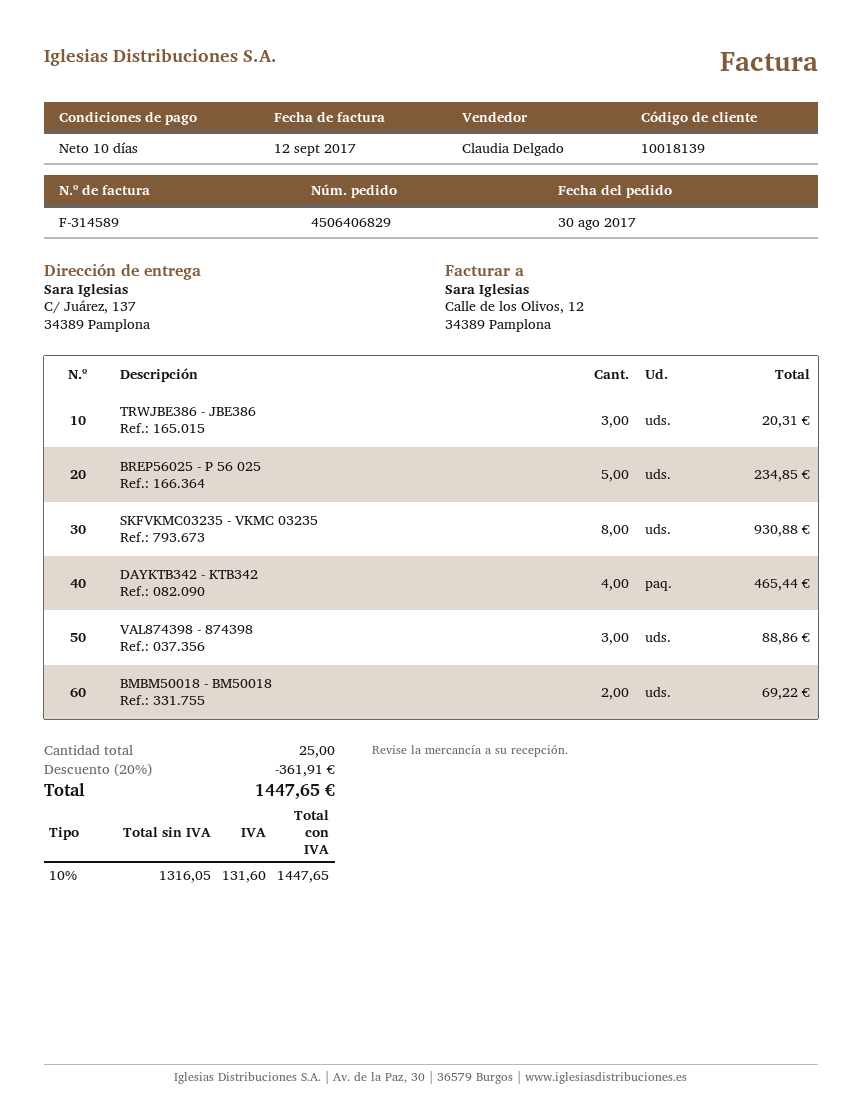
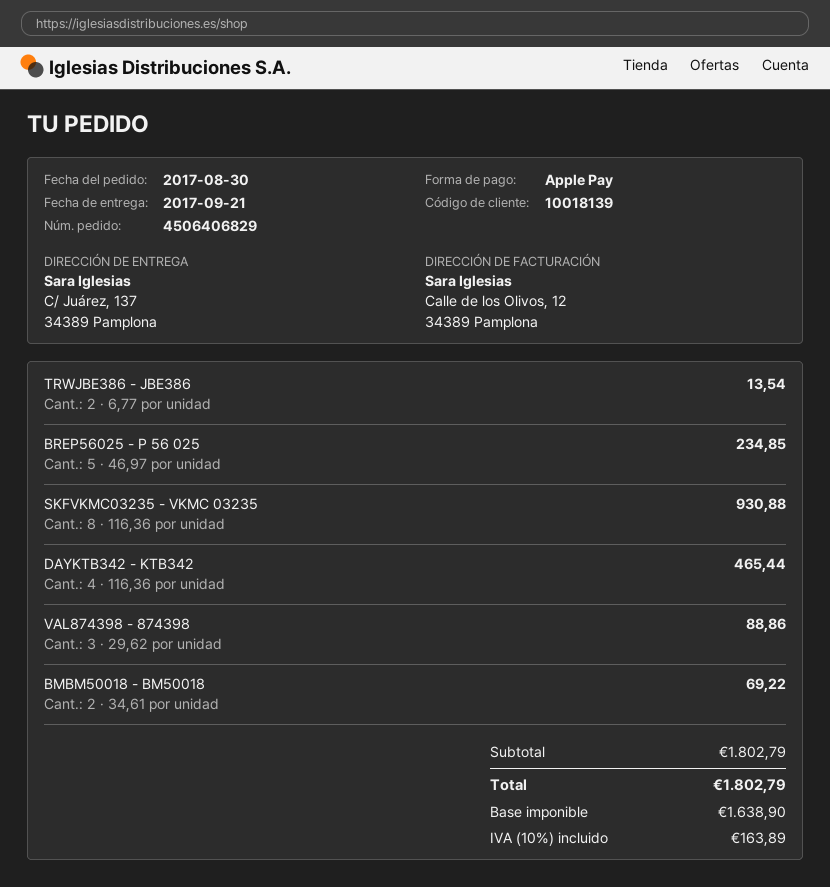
TRWJBE386 - JBE386: 3 for 20.31 -> 2 for 13.54
discount: 20% = 361.91 -> none
net: 1316.05 -> 1638.90
tax: 10% = 131.60 -> 10% = 163.89
total: 1447.65 -> 1802.79

